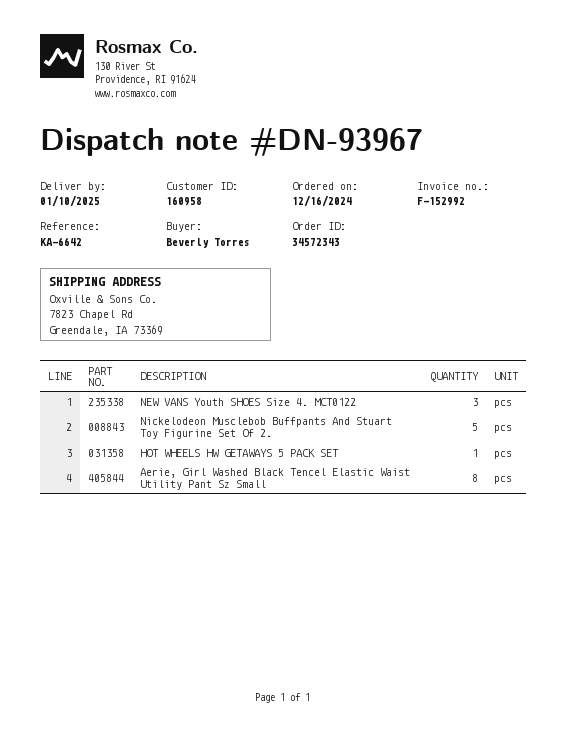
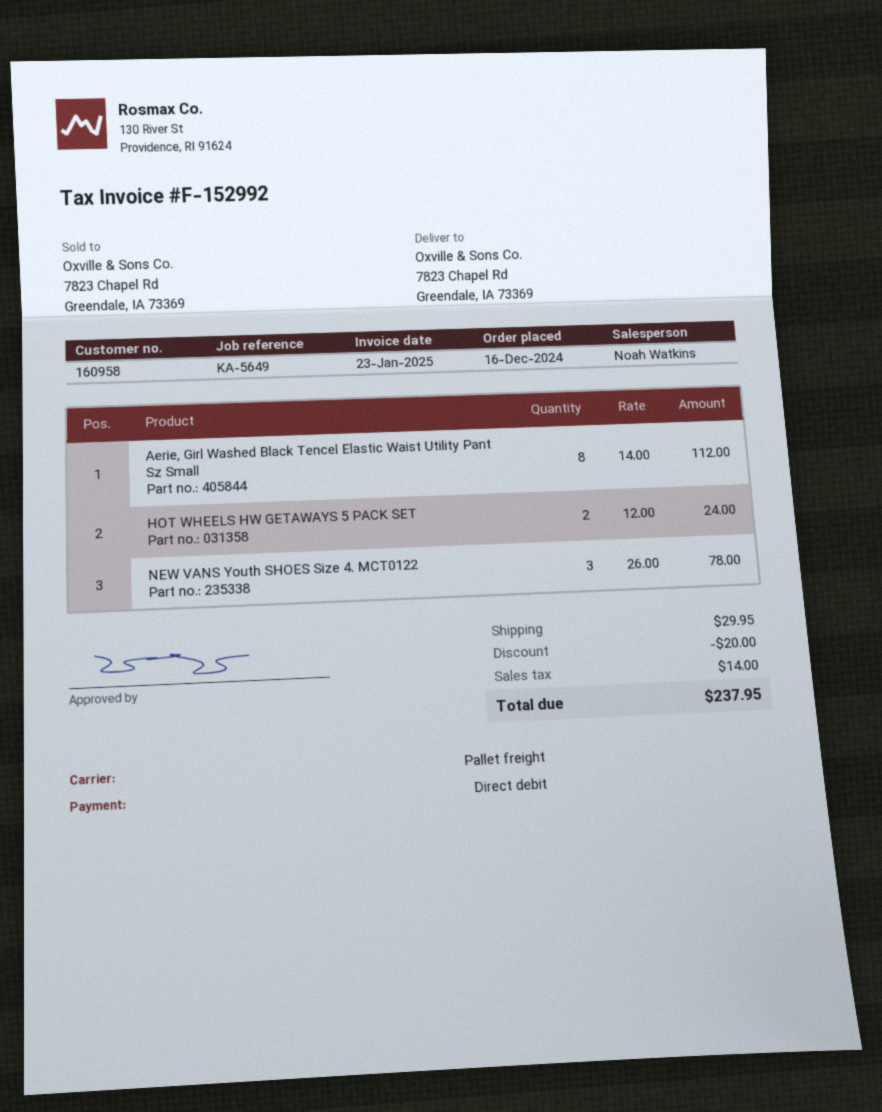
reference: KA-6642 -> KA-5649
Nickelodeon Musclebob Buffpants And Stuart Toy Figurine Set Of 2.: 5 -> none
HOT WHEELS HW GETAWAYS 5 PACK SET: 1 -> 2

